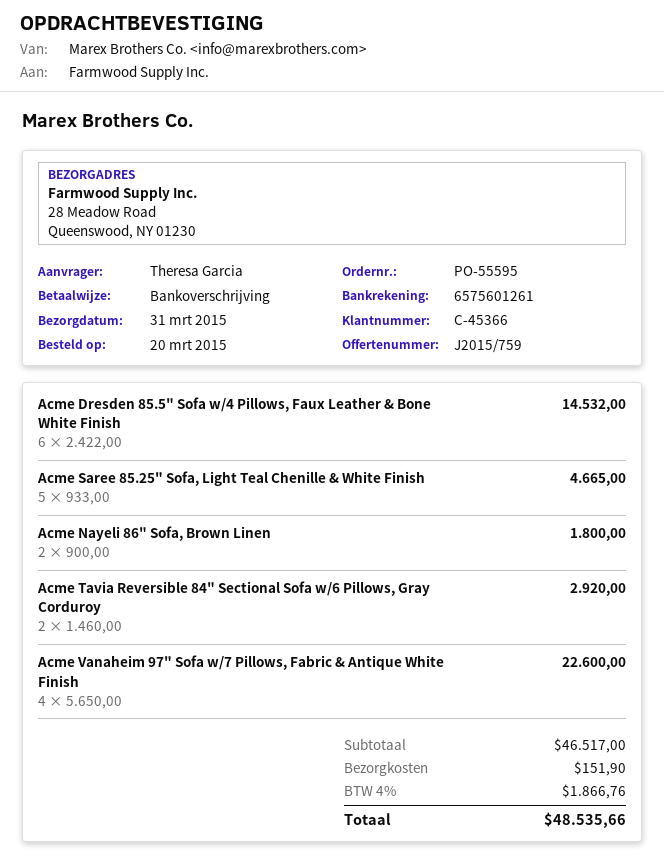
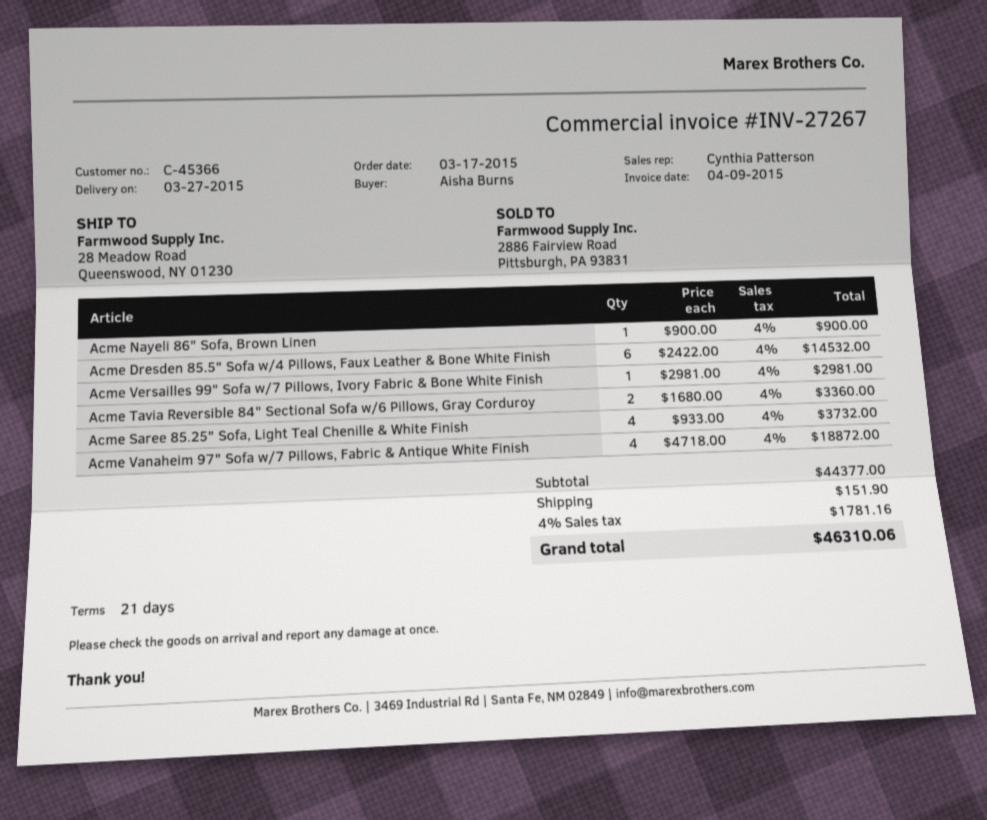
order date: 2015-03-20 -> 2015-03-17
delivery date: 2015-03-31 -> 2015-03-27
ordered by: Theresa Garcia -> Aisha Burns
Acme Saree 85.25" Sofa, Light Teal Chenille & White Finish: 5 x 933.00 = 4665.00 -> 4 x 933.00 = 3732.00
Acme Nayeli 86" Sofa, Brown Linen: 2 x 900.00 = 1800.00 -> 1 x 900.00 = 900.00
Acme Tavia Reversible 84" Sectional Sofa w/6 Pillows, Gray Corduroy: 2 x 1460.00 = 2920.00 -> 2 x 1680.00 = 3360.00
Acme Vanaheim 97" Sofa w/7 Pillows, Fabric & Antique White Finish: 4 x 5650.00 = 22600.00 -> 4 x 4718.00 = 18872.00
Acme Versailles 99" Sofa w/7 Pillows, Ivory Fabric & Bone White Finish: none -> 1 x 2981.00 = 2981.00
subtotal: 46517.00 -> 44377.00
tax: 4% = 1866.76 -> 4% = 1781.16
total: 48535.66 -> 46310.06

